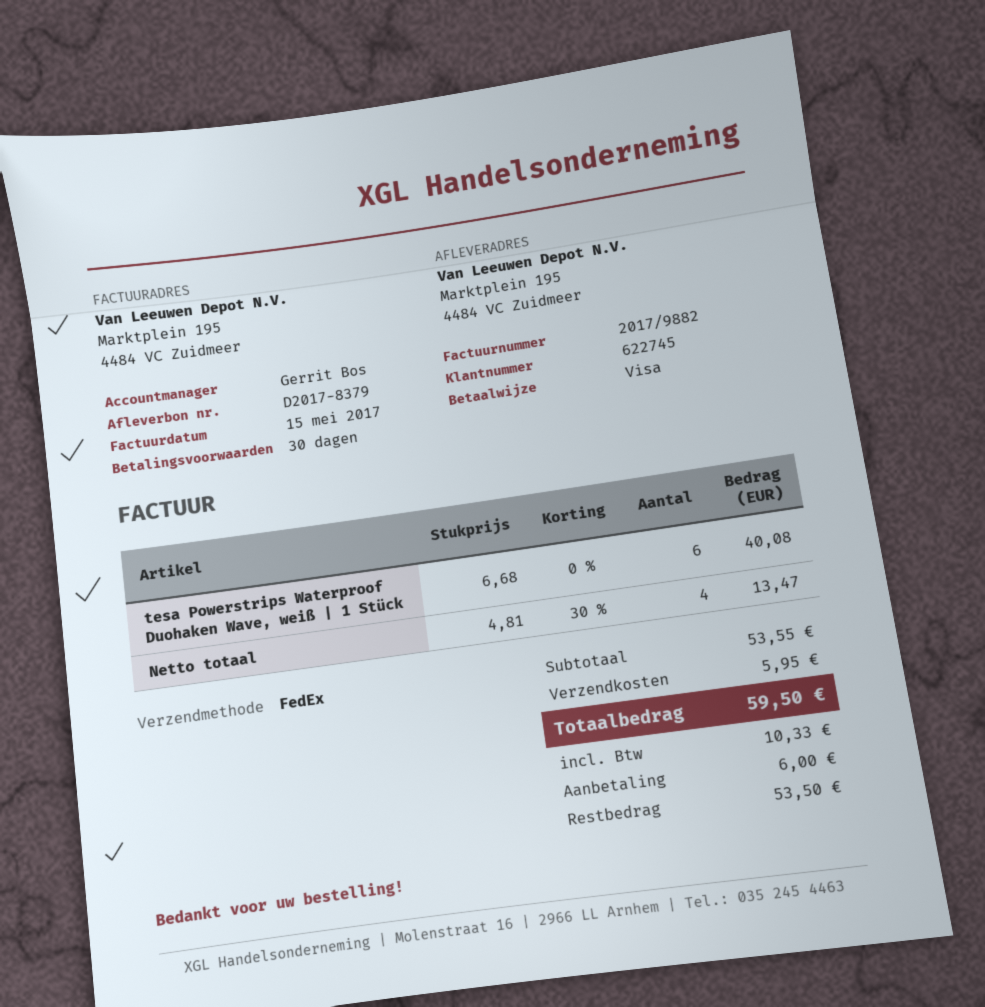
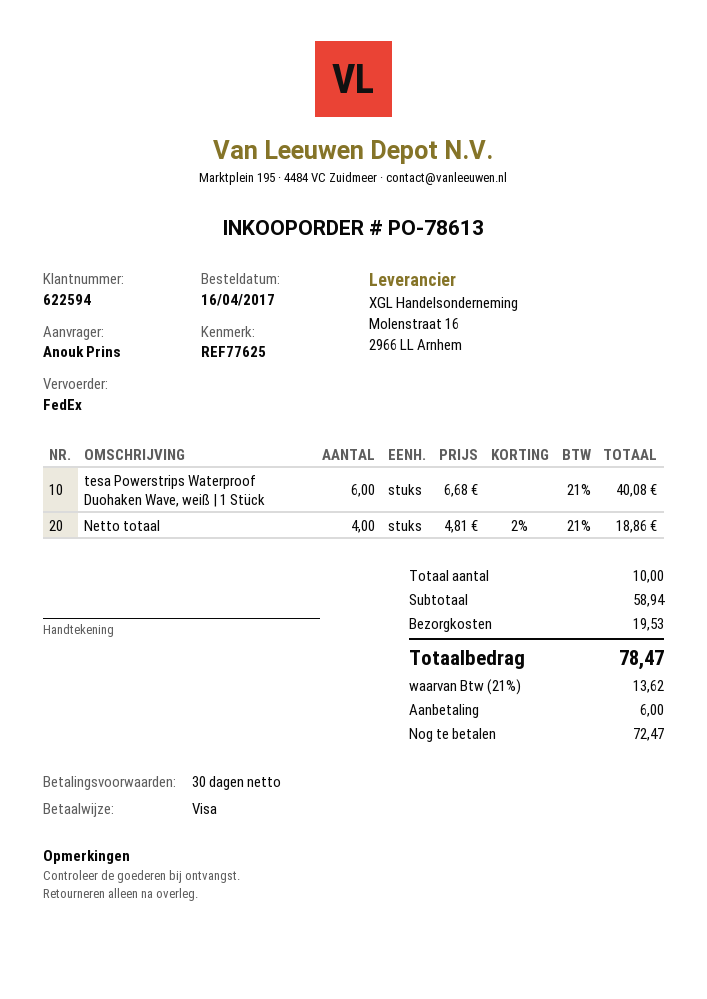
customer number: 622745 -> 622594
Netto totaal: 4 x 4.81 - 30% = 13.47 -> 4 x 4.81 - 2% = 18.86
subtotal: 53.55 -> 58.94
shipping: 5.95 -> 19.53
tax: 10.33 -> 13.62
total: 59.50 -> 78.47
balance: 53.50 -> 72.47

